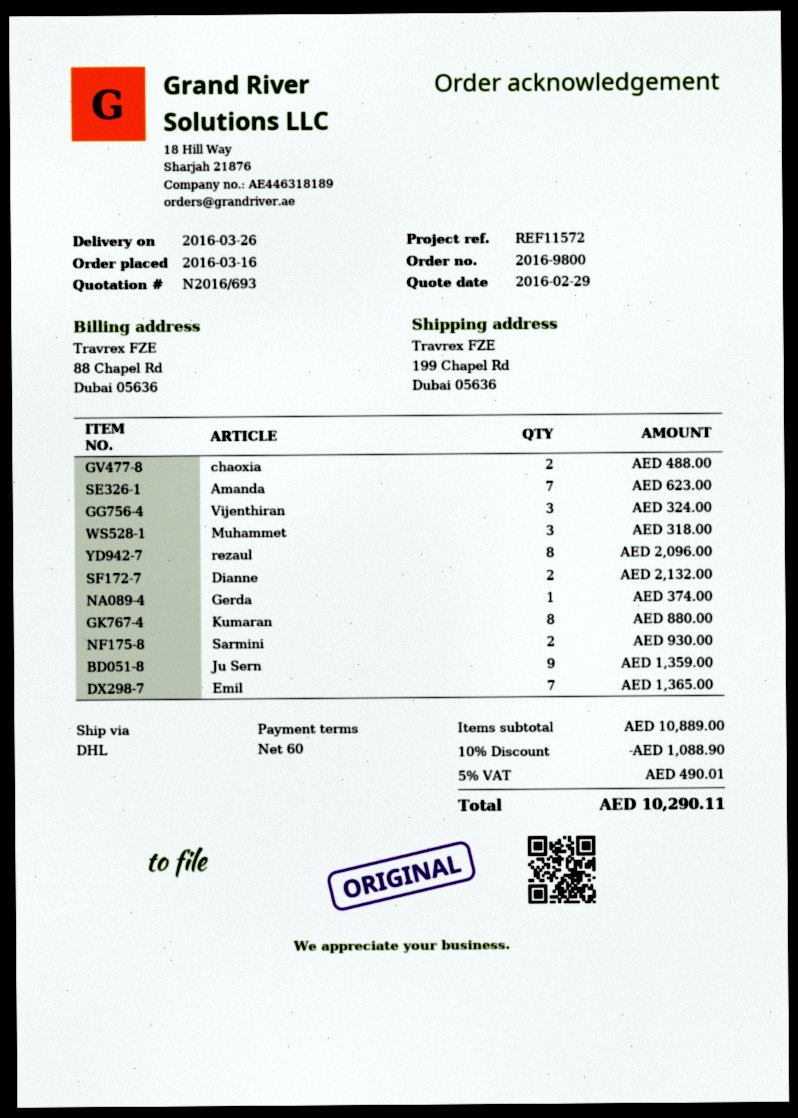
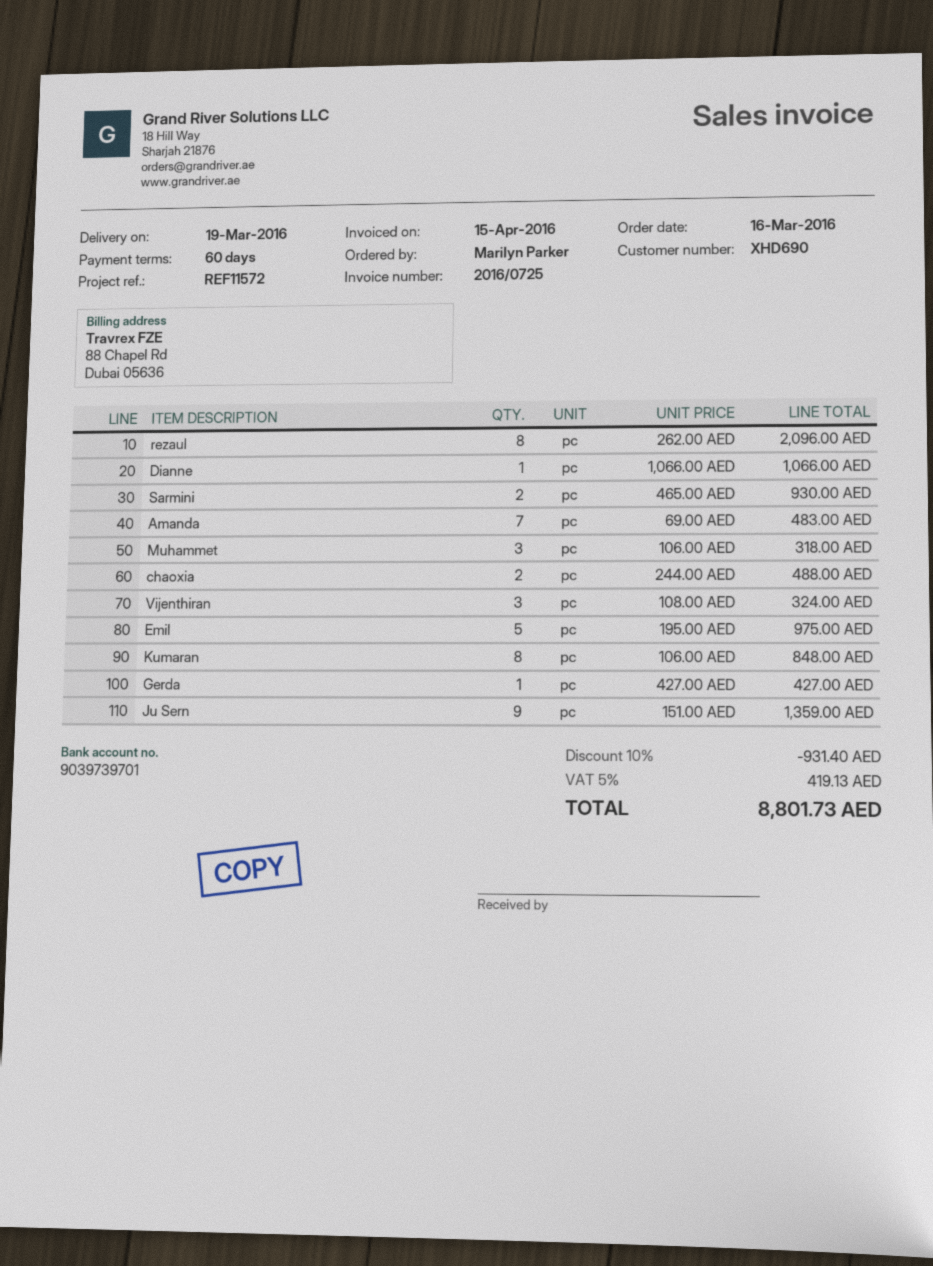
delivery date: 2016-03-26 -> 2016-03-19
Amanda: 7 for 623.00 -> 7 for 483.00
Dianne: 2 for 2132.00 -> 1 for 1066.00
Gerda: 1 for 374.00 -> 1 for 427.00
Kumaran: 8 for 880.00 -> 8 for 848.00
Emil: 7 for 1365.00 -> 5 for 975.00
discount: 10% = 1088.90 -> 10% = 931.40
tax: 5% = 490.01 -> 5% = 419.13
total: 10290.11 -> 8801.73

